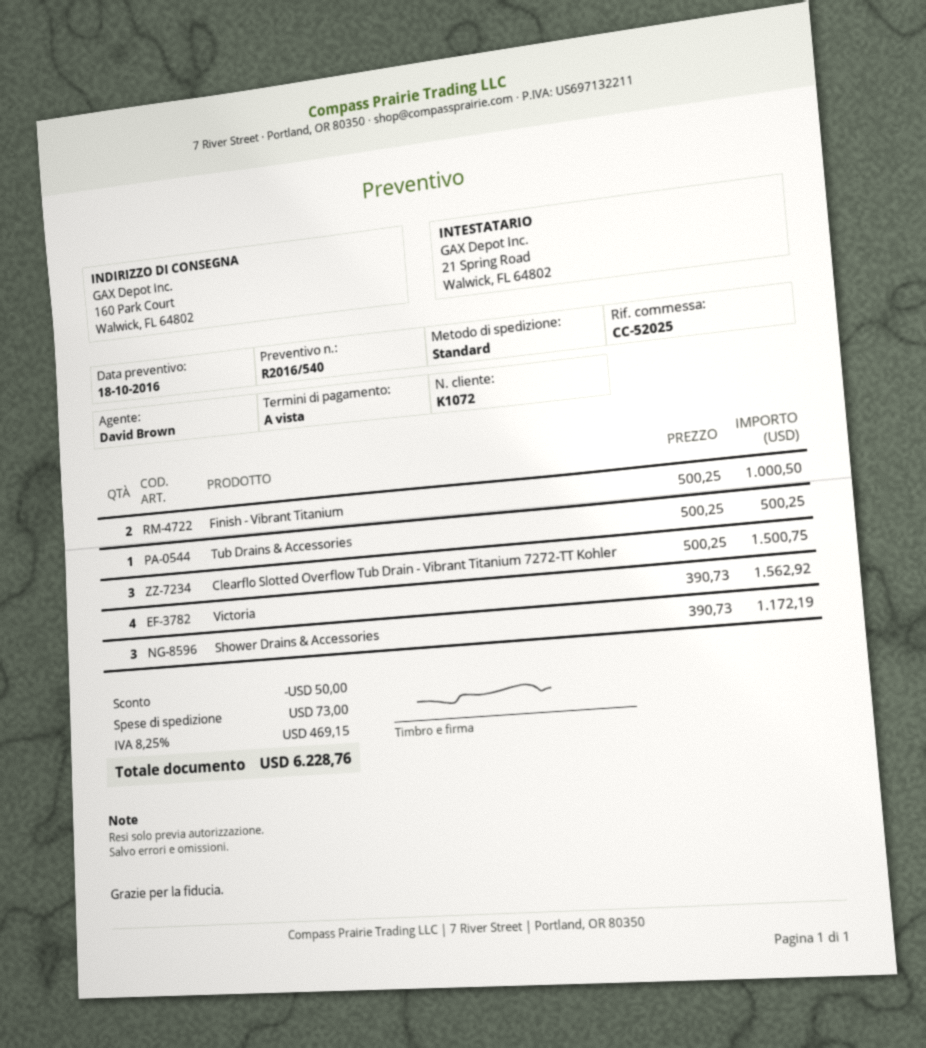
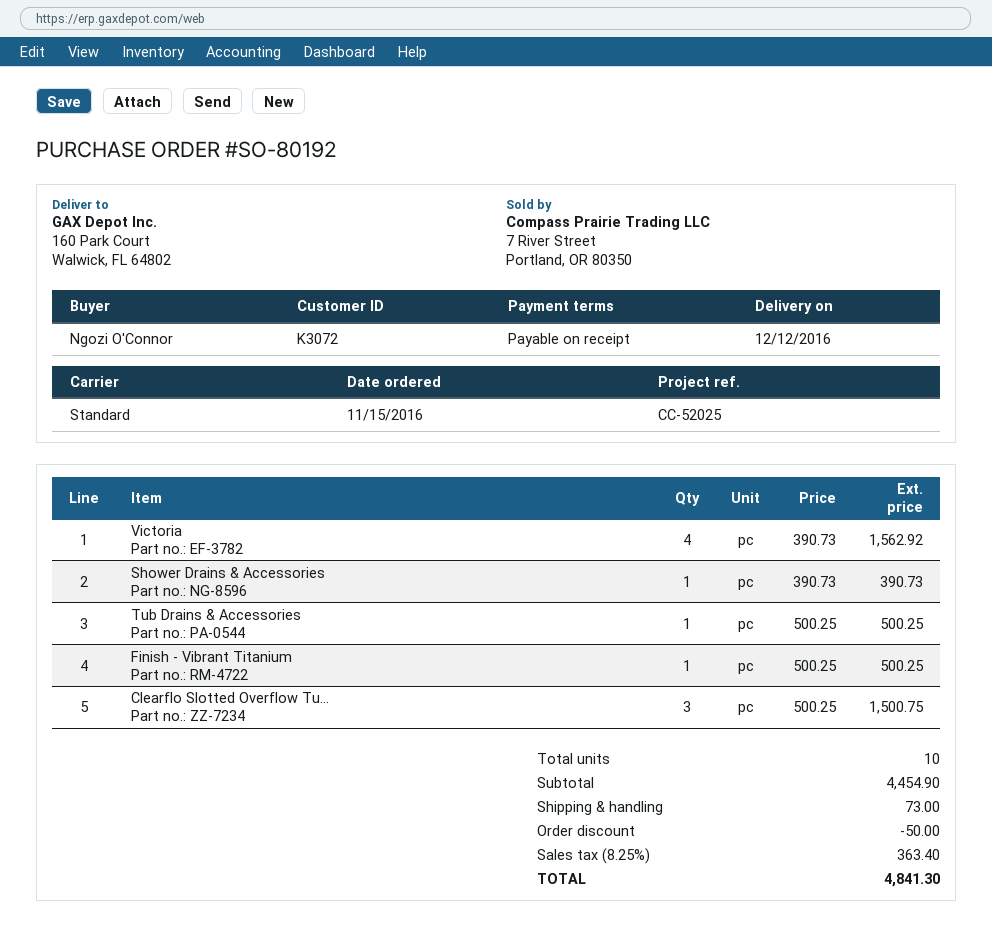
customer number: K1072 -> K3072
Finish - Vibrant Titanium: 2 x 500.25 = 1000.50 -> 1 x 500.25 = 500.25
Shower Drains & Accessories: 3 x 390.73 = 1172.19 -> 1 x 390.73 = 390.73
tax: 8.25% = 469.15 -> 8.25% = 363.40
total: 6228.76 -> 4841.30

